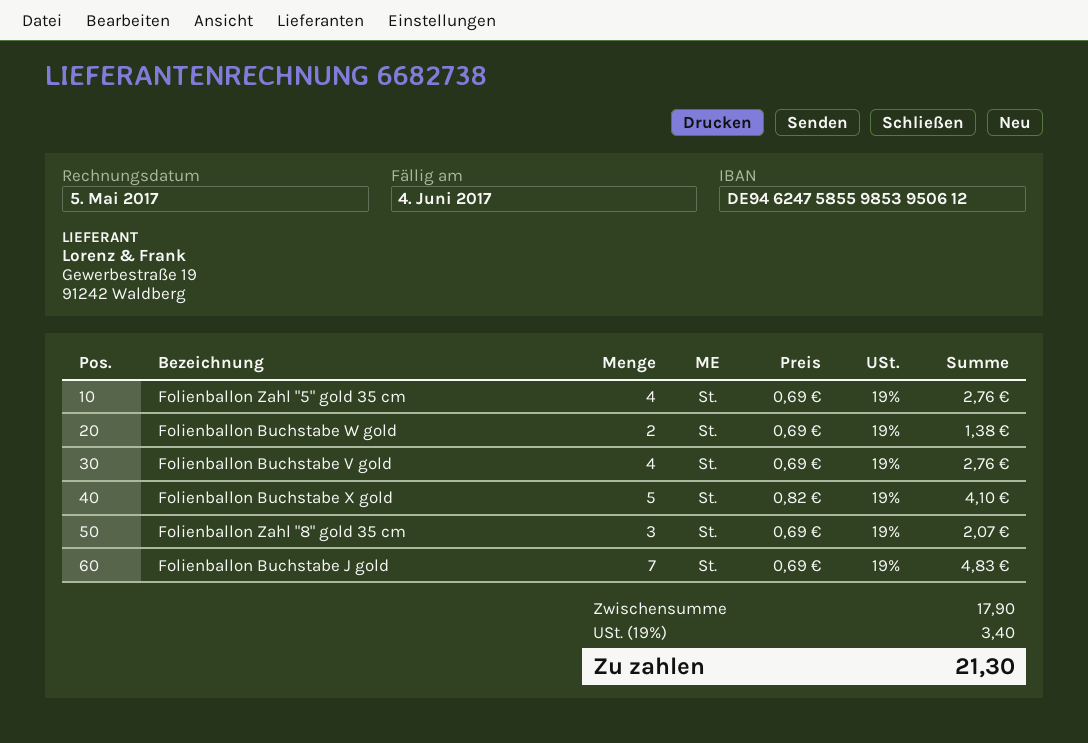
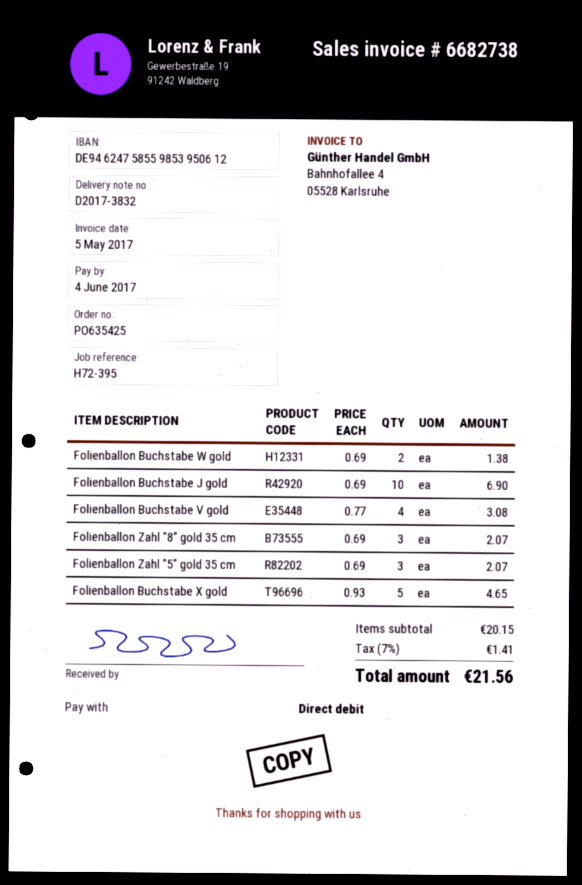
Folienballon Zahl "5" gold 35 cm: 4 x 0.69 = 2.76 -> 3 x 0.69 = 2.07
Folienballon Buchstabe V gold: 4 x 0.69 = 2.76 -> 4 x 0.77 = 3.08
Folienballon Buchstabe X gold: 5 x 0.82 = 4.10 -> 5 x 0.93 = 4.65
Folienballon Buchstabe J gold: 7 x 0.69 = 4.83 -> 10 x 0.69 = 6.90
subtotal: 17.90 -> 20.15
tax: 19% = 3.40 -> 7% = 1.41
total: 21.30 -> 21.56

